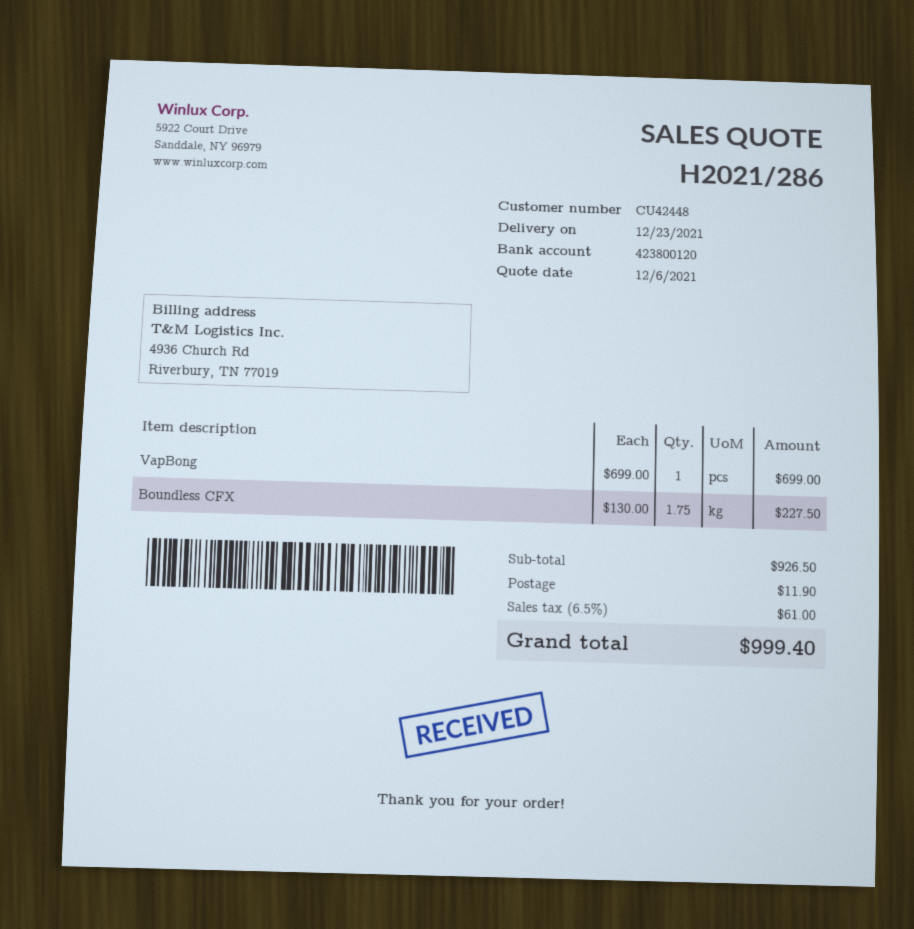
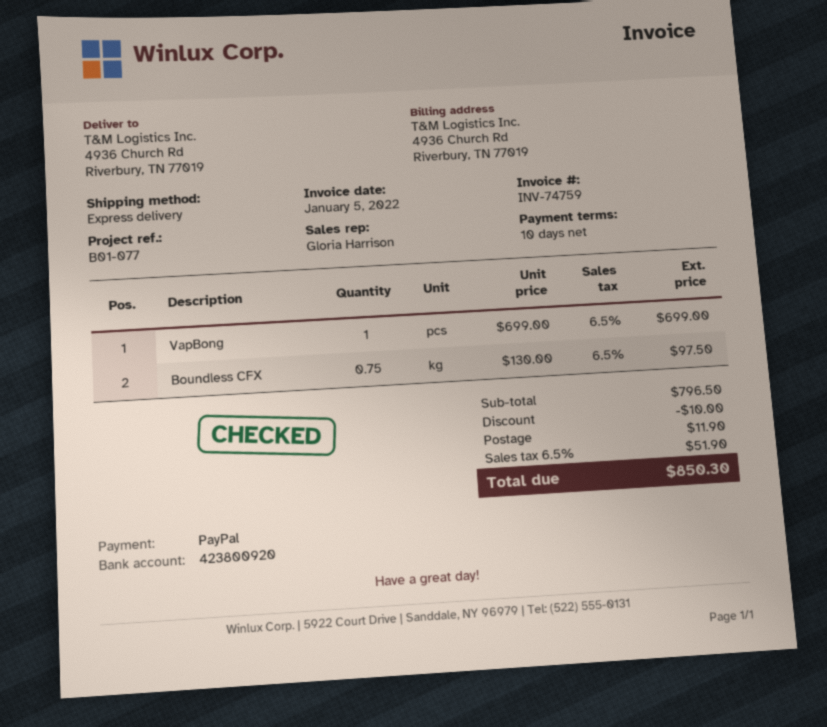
bank account: 423800120 -> 423800920
Boundless CFX: 1.75 x 130.00 = 227.50 -> 0.75 x 130.00 = 97.50
subtotal: 926.50 -> 796.50
discount: none -> 10.00
tax: 6.5% = 61.00 -> 6.5% = 51.90
total: 999.40 -> 850.30

